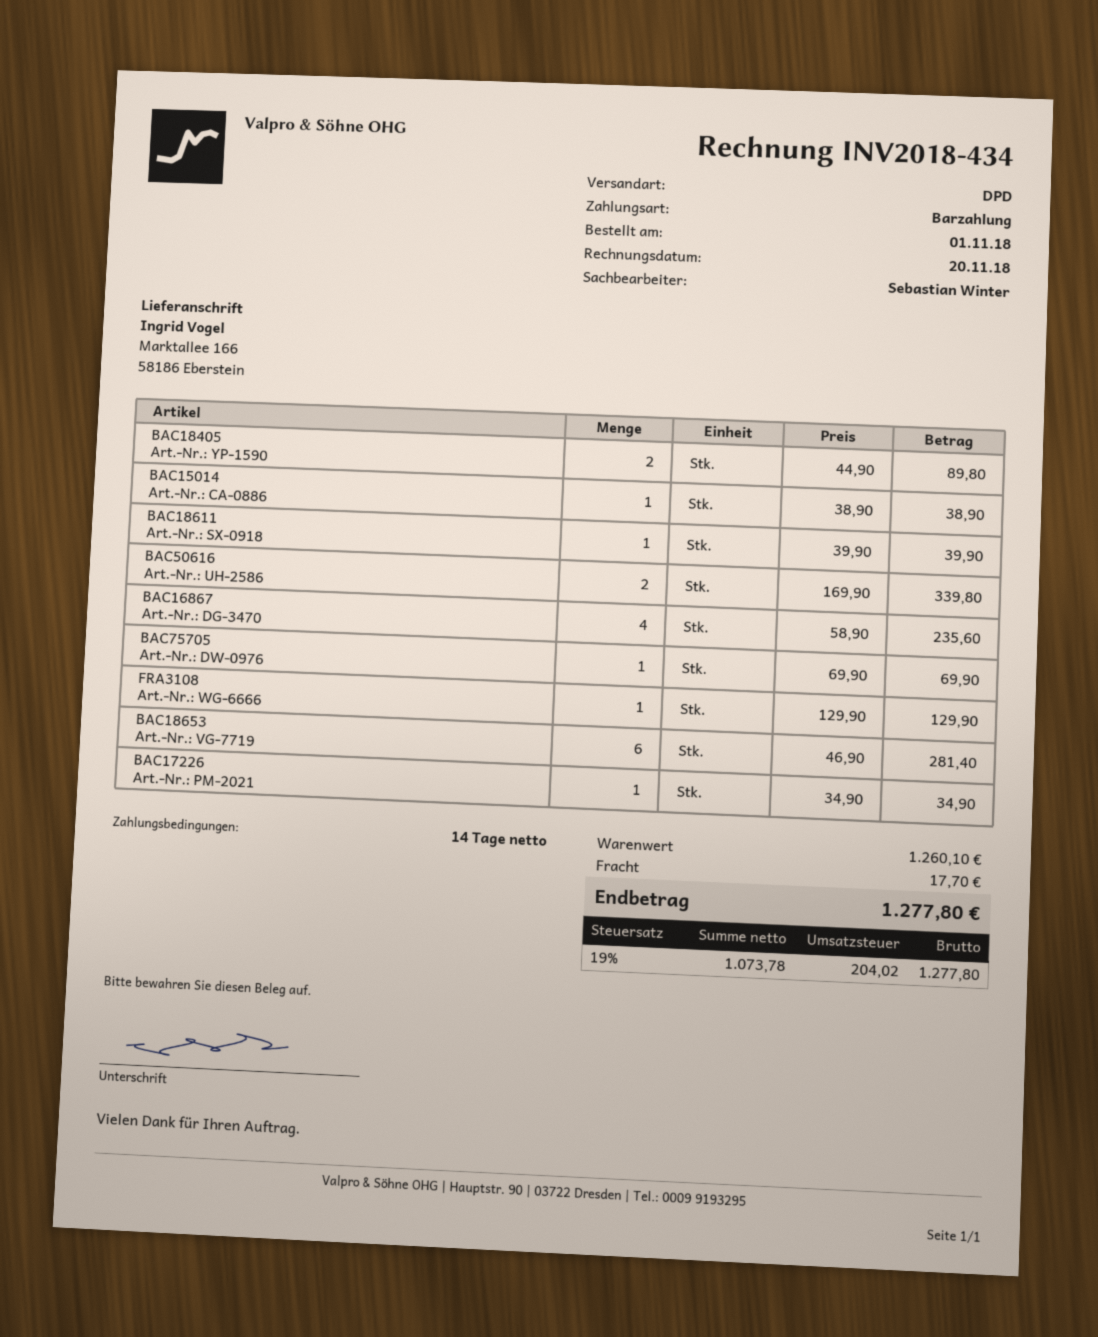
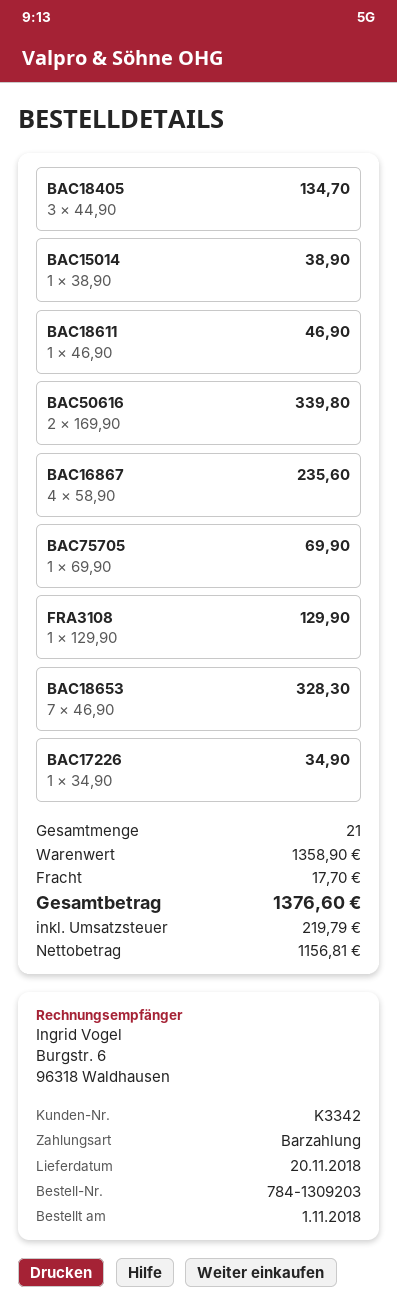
BAC18405: 2 x 44.90 = 89.80 -> 3 x 44.90 = 134.70
BAC18611: 1 x 39.90 = 39.90 -> 1 x 46.90 = 46.90
BAC18653: 6 x 46.90 = 281.40 -> 7 x 46.90 = 328.30
subtotal: 1260.10 -> 1358.90
net: 1073.78 -> 1156.81
tax: 204.02 -> 219.79
total: 1277.80 -> 1376.60

